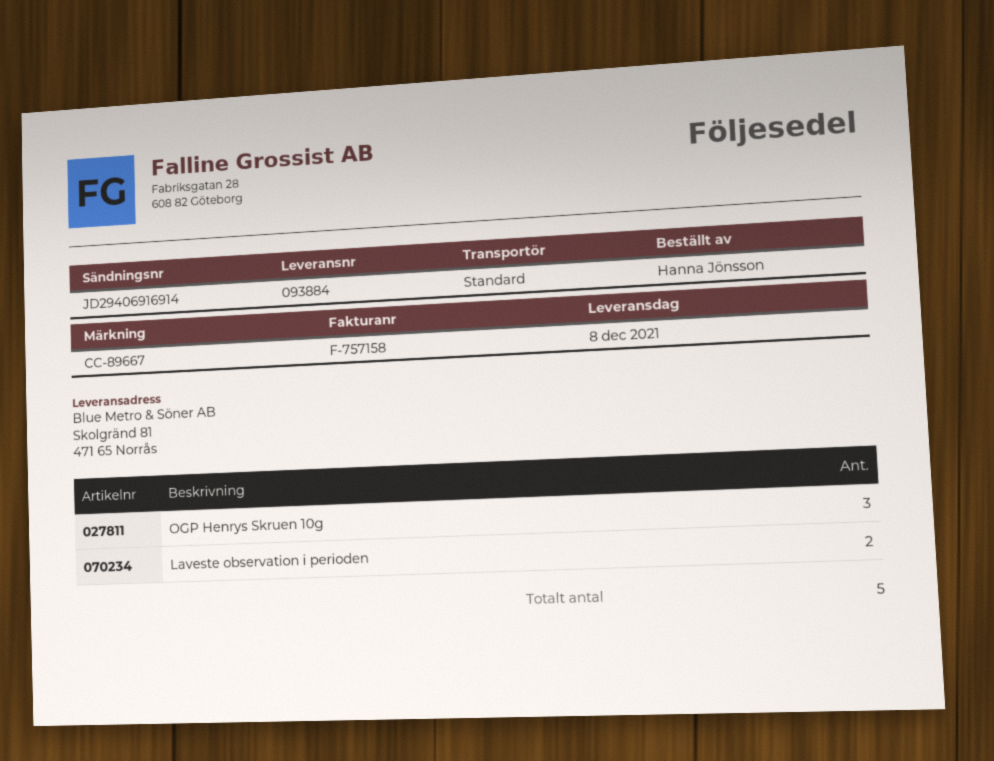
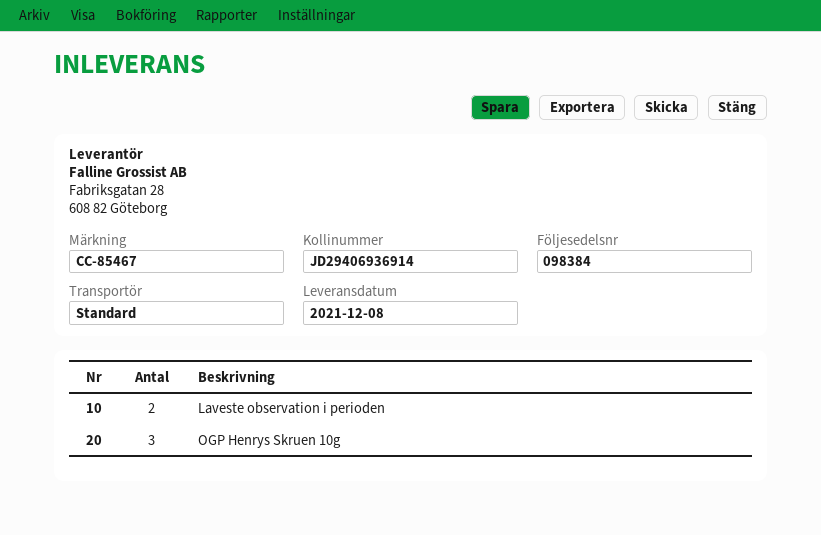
delivery note number: 093884 -> 098384
reference: CC-89667 -> CC-85467
tracking number: JD29406916914 -> JD29406936914

